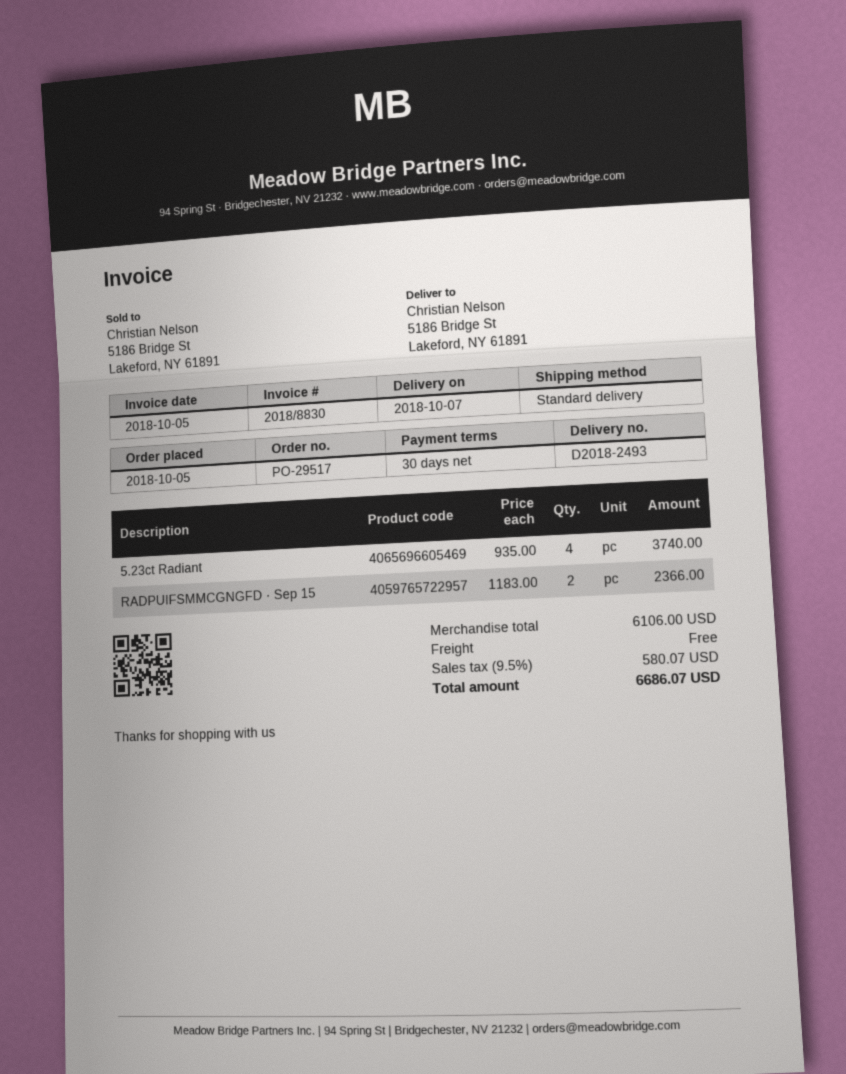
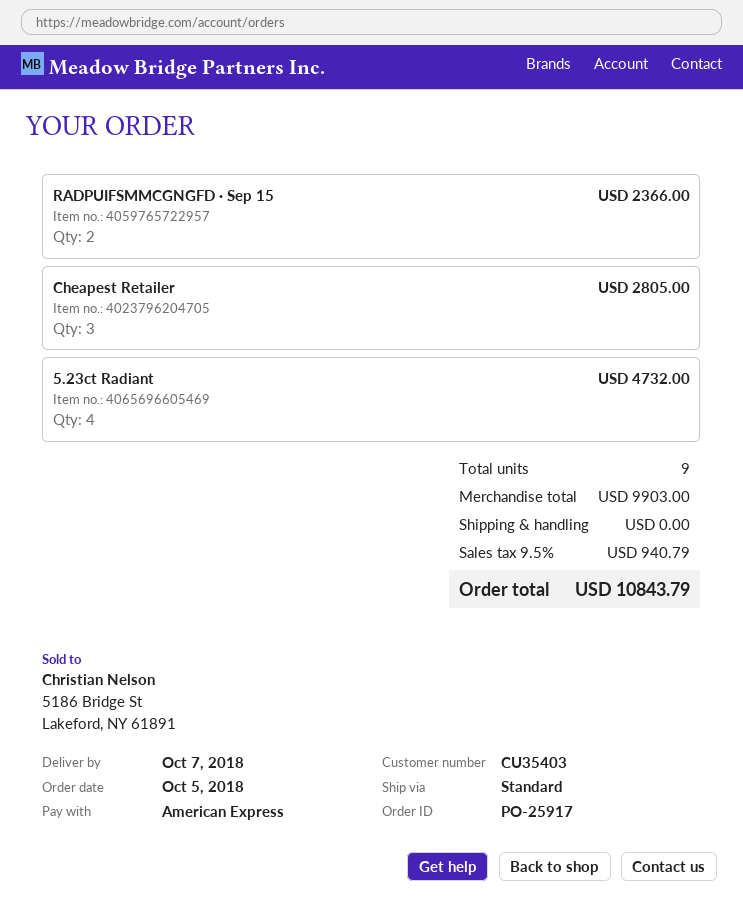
order number: PO-29517 -> PO-25917
5.23ct Radiant: 4 for 3740.00 -> 4 for 4732.00
Cheapest Retailer: none -> 3 for 2805.00
subtotal: 6106.00 -> 9903.00
tax: 9.5% = 580.07 -> 9.5% = 940.79
total: 6686.07 -> 10843.79

